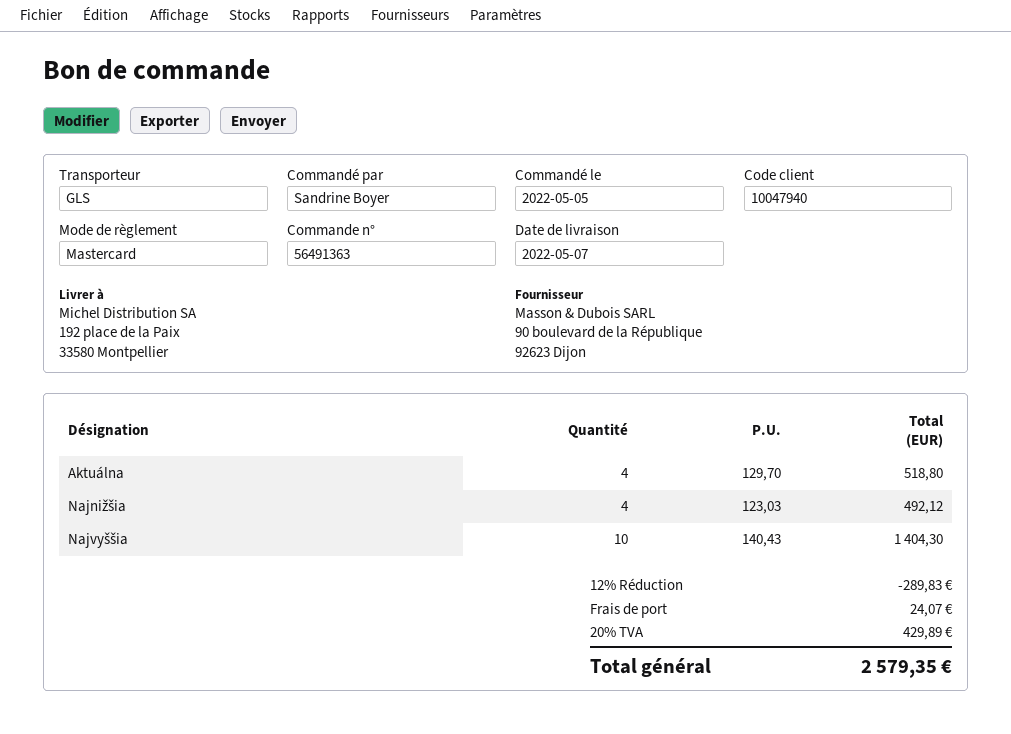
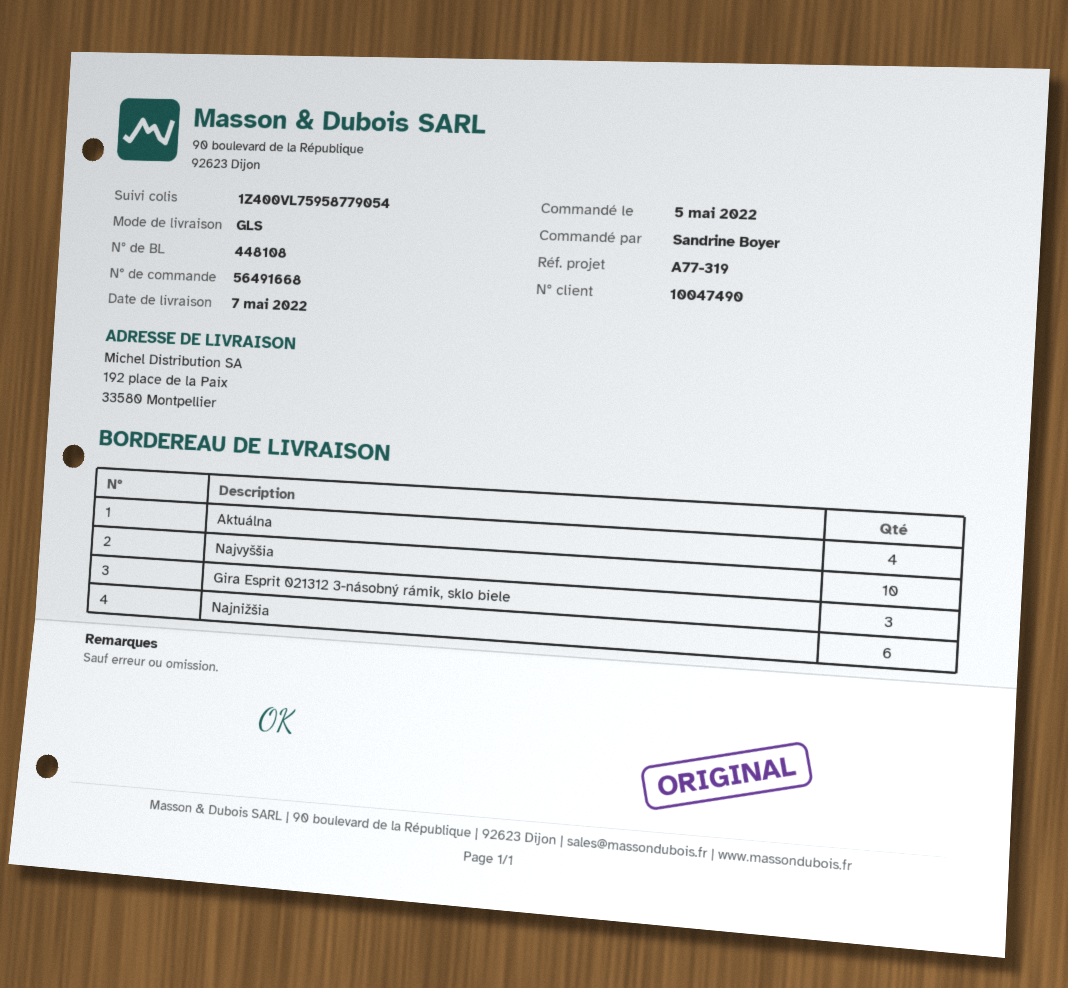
order number: 56491363 -> 56491668
customer number: 10047940 -> 10047490
Najnižšia: 4 -> 6
Gira Esprit 021312 3-násobný rámik, sklo biele: none -> 3

